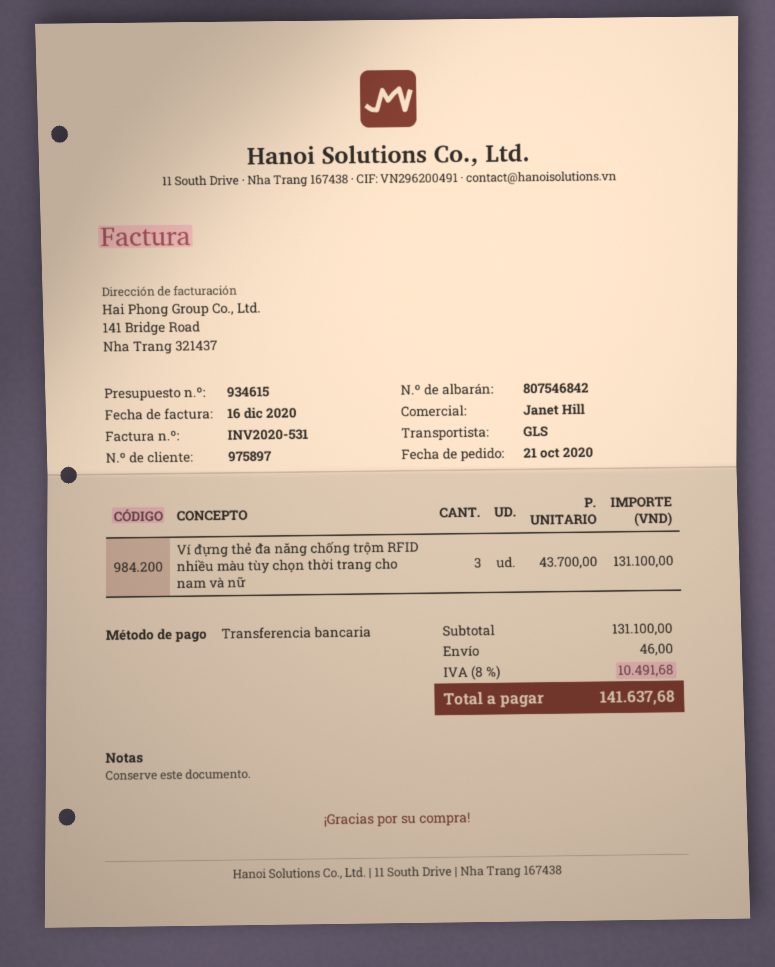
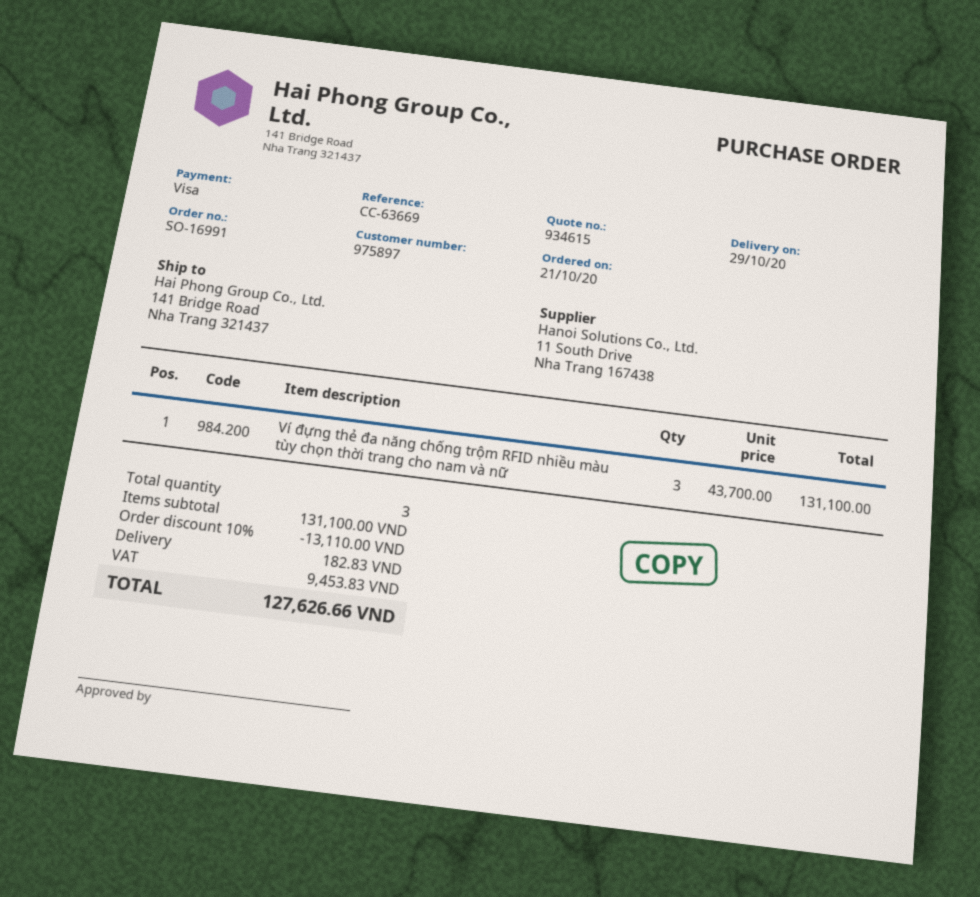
payment method: bank transfer -> Visa
discount: none -> 10% = 13110.00
shipping: 46.00 -> 182.83
tax: 10491.68 -> 9453.83
total: 141637.68 -> 127626.66

